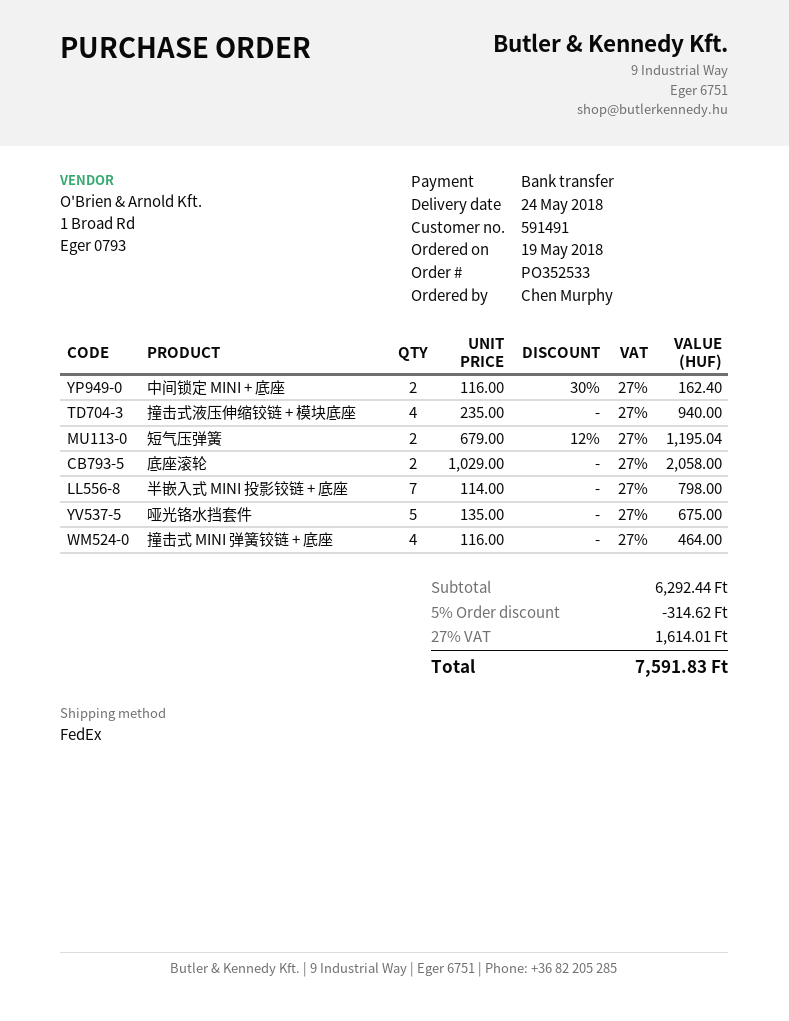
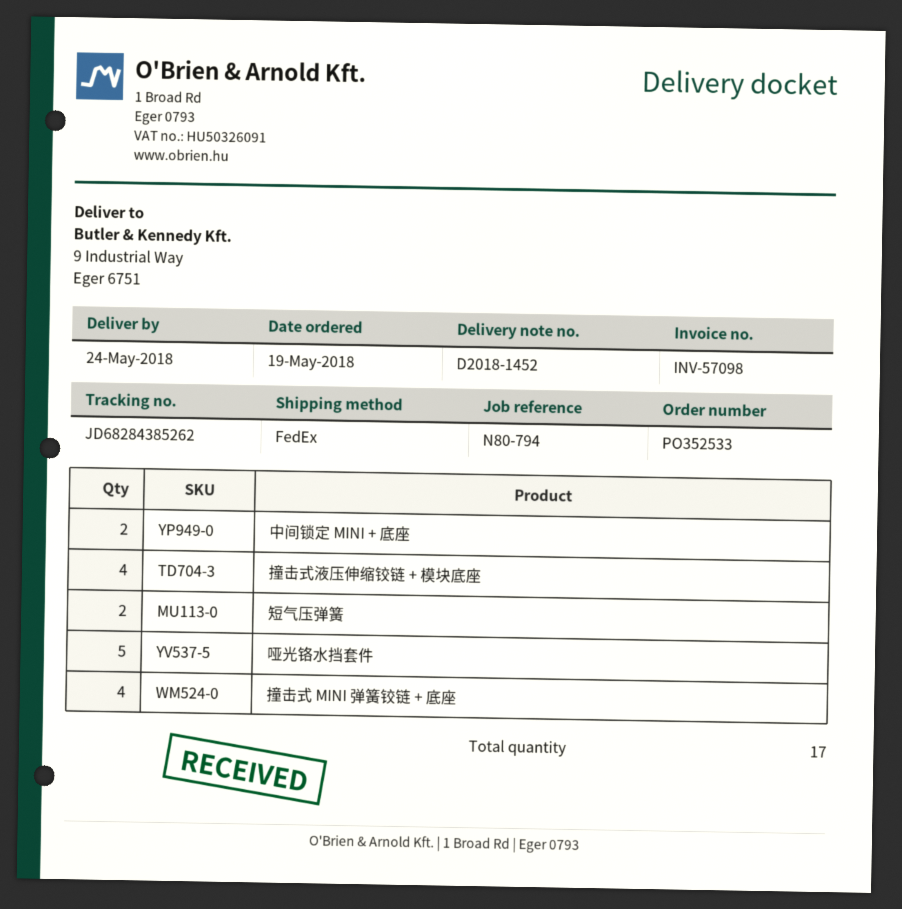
底座滚轮: 2 -> none
半嵌入式 MINI 投影铰链 + 底座: 7 -> none

